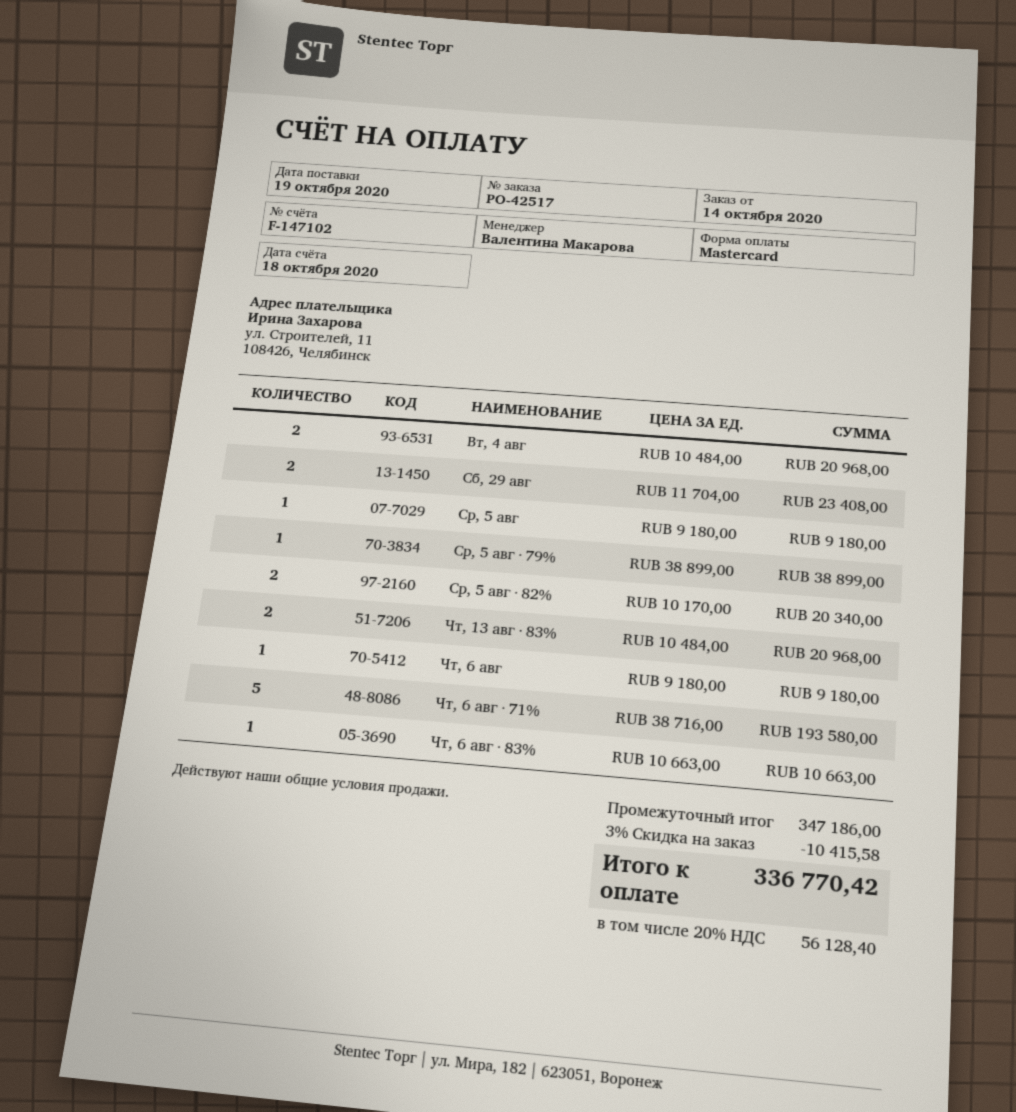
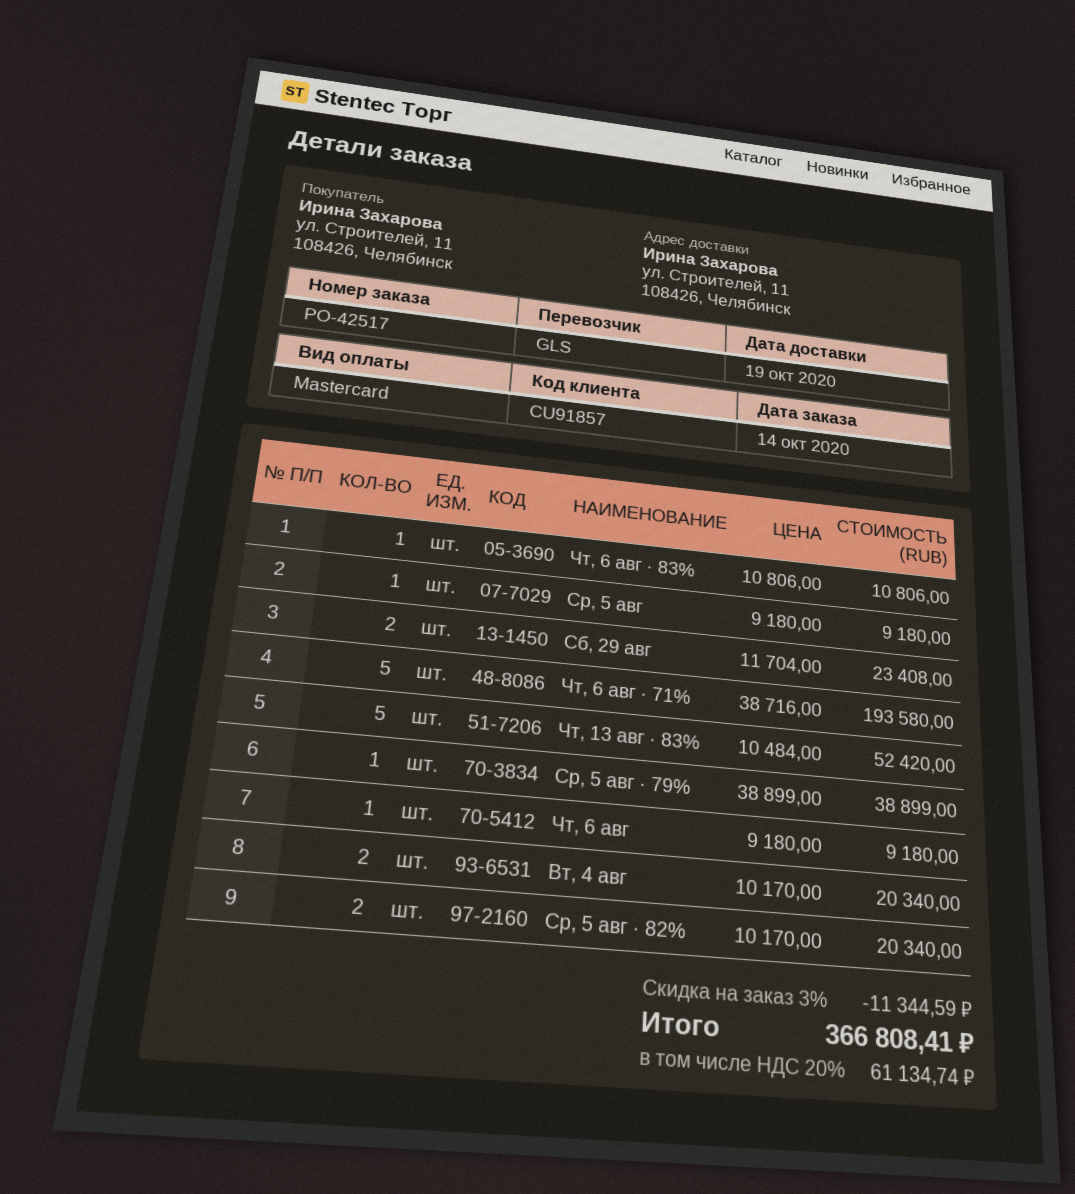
Вт, 4 авг: 2 x 10484.00 = 20968.00 -> 2 x 10170.00 = 20340.00
Чт, 13 авг · 83%: 2 x 10484.00 = 20968.00 -> 5 x 10484.00 = 52420.00
Чт, 6 авг · 83%: 1 x 10663.00 = 10663.00 -> 1 x 10806.00 = 10806.00
discount: 3% = 10415.58 -> 3% = 11344.59
tax: 20% = 56128.40 -> 20% = 61134.74
total: 336770.42 -> 366808.41

